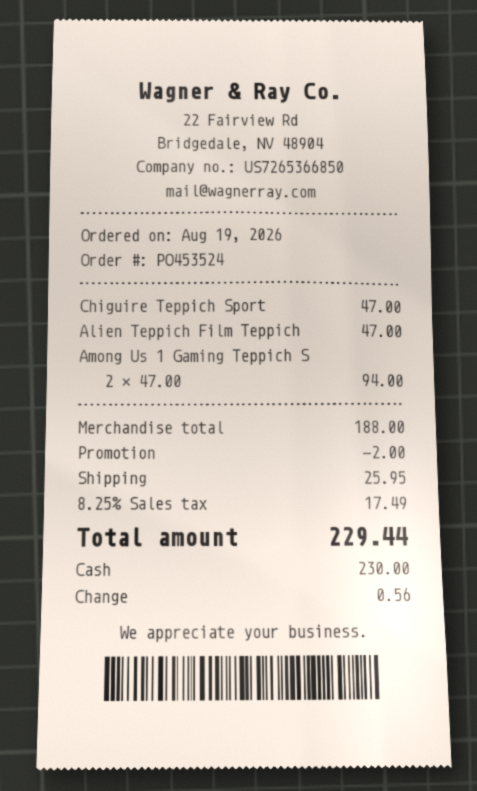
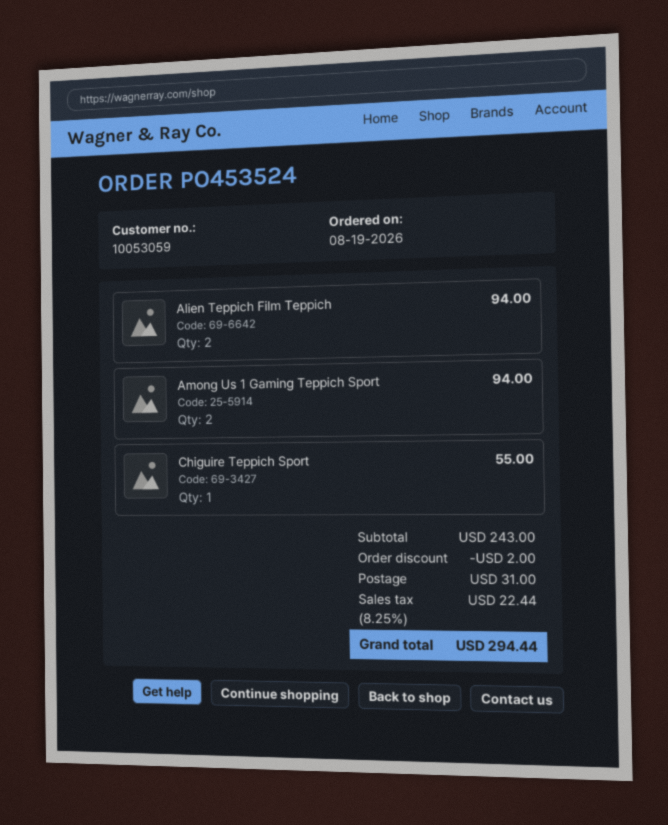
Chiguire Teppich Sport: 1 for 47.00 -> 1 for 55.00
Alien Teppich Film Teppich: 1 for 47.00 -> 2 for 94.00
subtotal: 188.00 -> 243.00
shipping: 25.95 -> 31.00
tax: 8.25% = 17.49 -> 8.25% = 22.44
total: 229.44 -> 294.44

